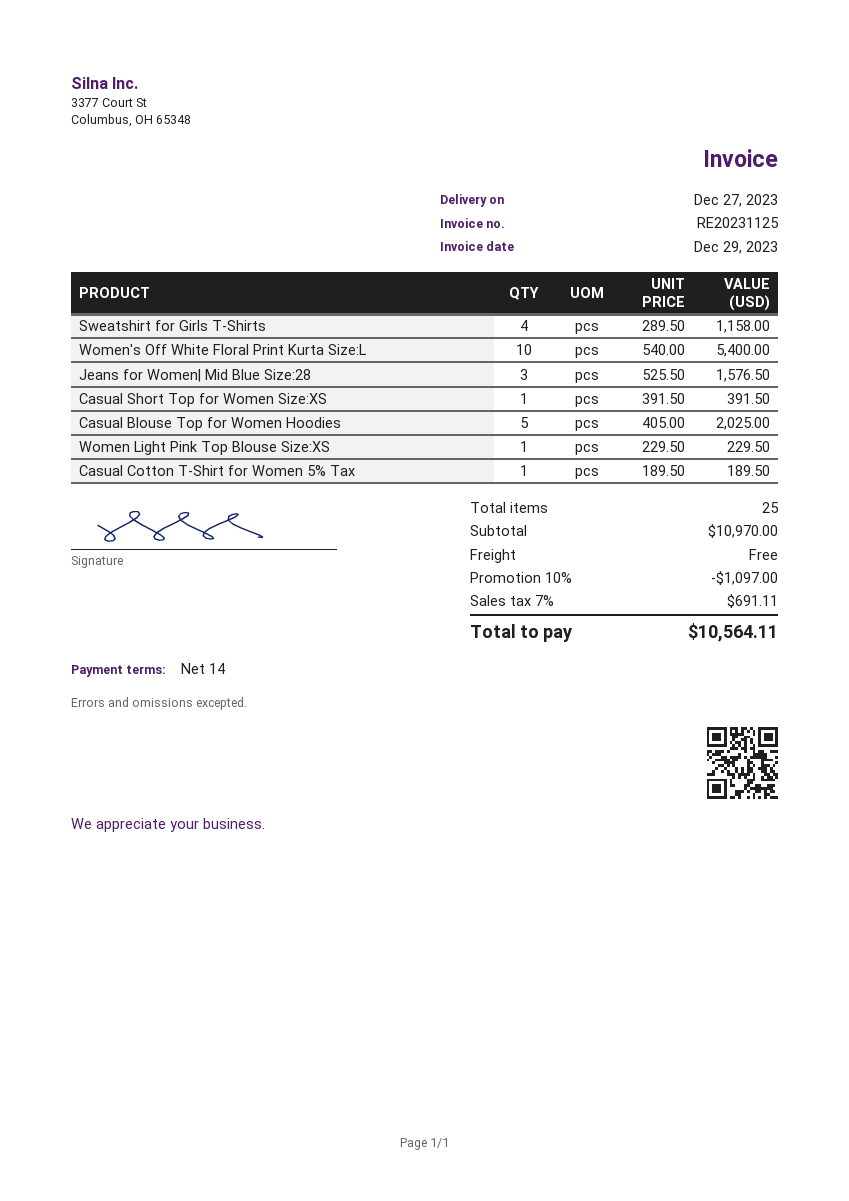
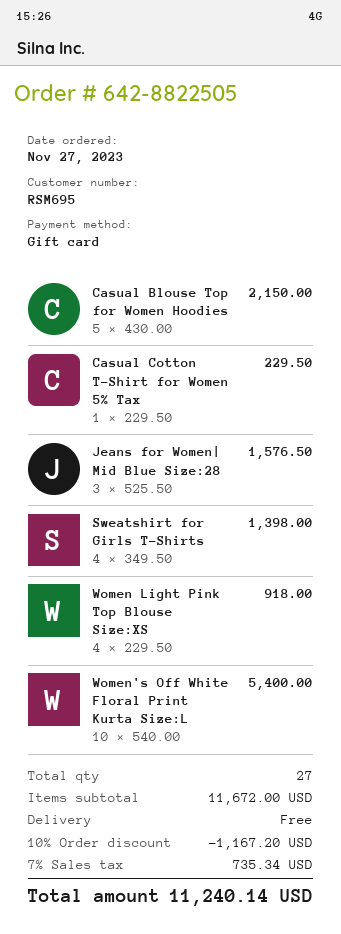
Sweatshirt for Girls T-Shirts: 4 x 289.50 = 1158.00 -> 4 x 349.50 = 1398.00
Casual Short Top for Women Size:XS: 1 x 391.50 = 391.50 -> none
Casual Blouse Top for Women Hoodies: 5 x 405.00 = 2025.00 -> 5 x 430.00 = 2150.00
Women Light Pink Top Blouse Size:XS: 1 x 229.50 = 229.50 -> 4 x 229.50 = 918.00
Casual Cotton T-Shirt for Women 5% Tax: 1 x 189.50 = 189.50 -> 1 x 229.50 = 229.50
total quantity: 25 -> 27
subtotal: 10970.00 -> 11672.00
discount: 10% = 1097.00 -> 10% = 1167.20
tax: 7% = 691.11 -> 7% = 735.34
total: 10564.11 -> 11240.14

